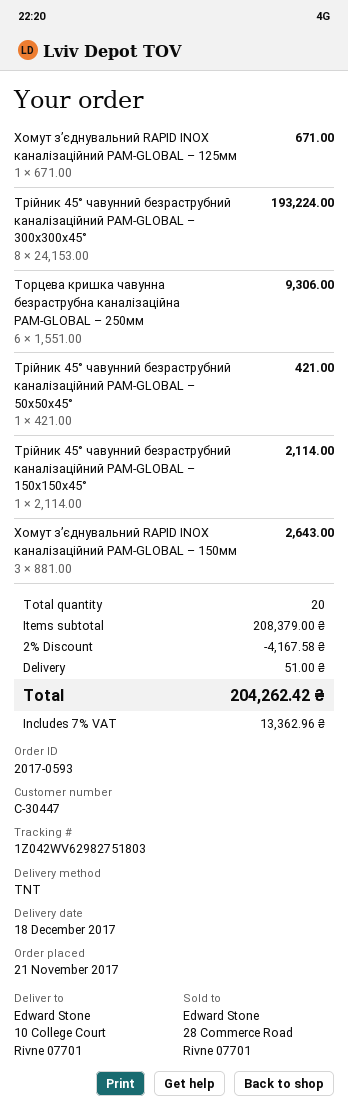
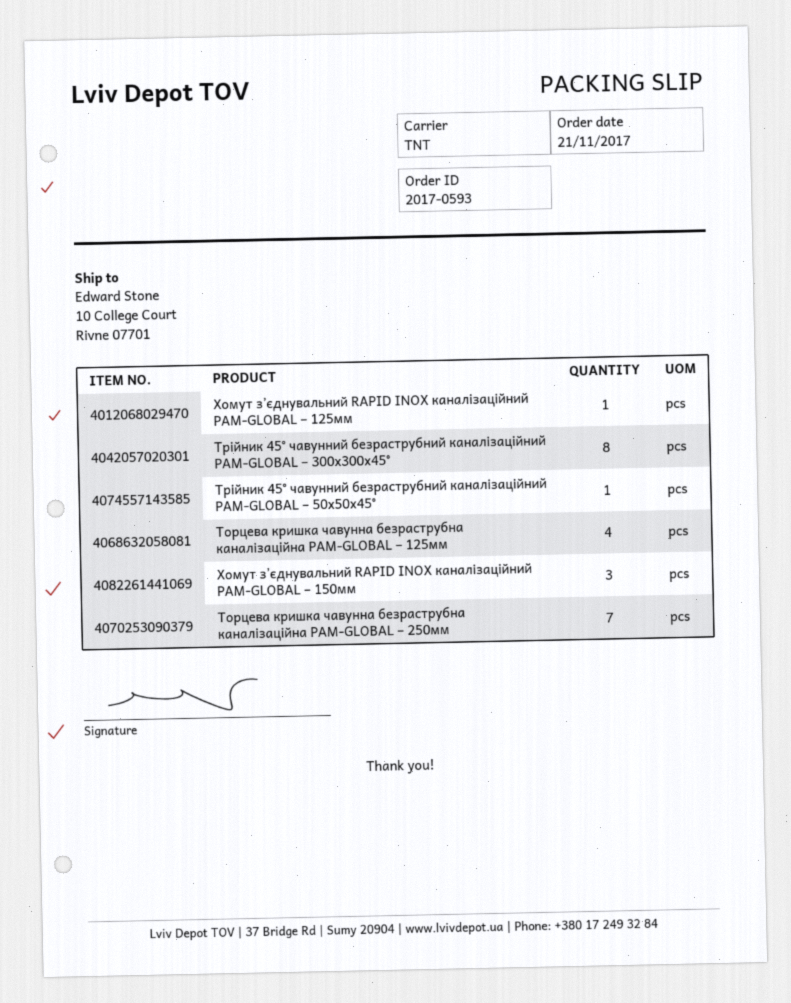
Торцева кришка чавунна безраструбна каналізаційна PAM-GLOBAL – 250мм: 6 -> 7
Трійник 45° чавунний безраструбний каналізаційний PAM-GLOBAL – 150х150х45°: 1 -> none
Торцева кришка чавунна безраструбна каналізаційна PAM-GLOBAL – 125мм: none -> 4

